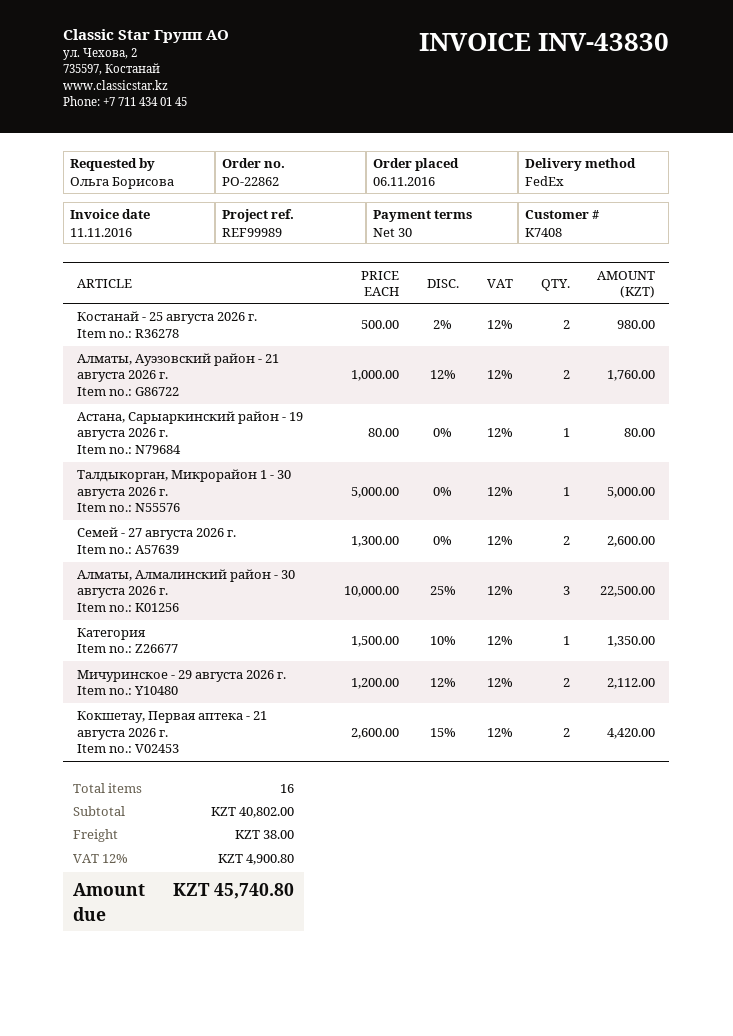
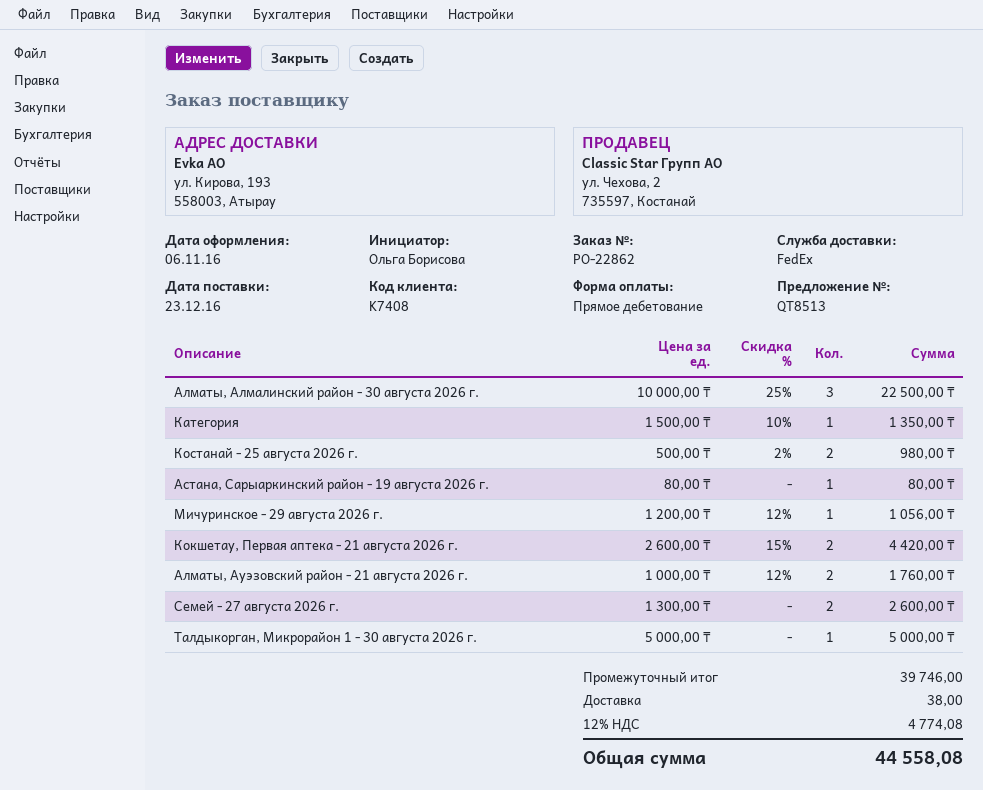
Мичуринское - 29 августа 2026 г.: 2 x 1200.00 - 12% = 2112.00 -> 1 x 1200.00 - 12% = 1056.00
subtotal: 40802.00 -> 39746.00
tax: 12% = 4900.80 -> 12% = 4774.08
total: 45740.80 -> 44558.08

